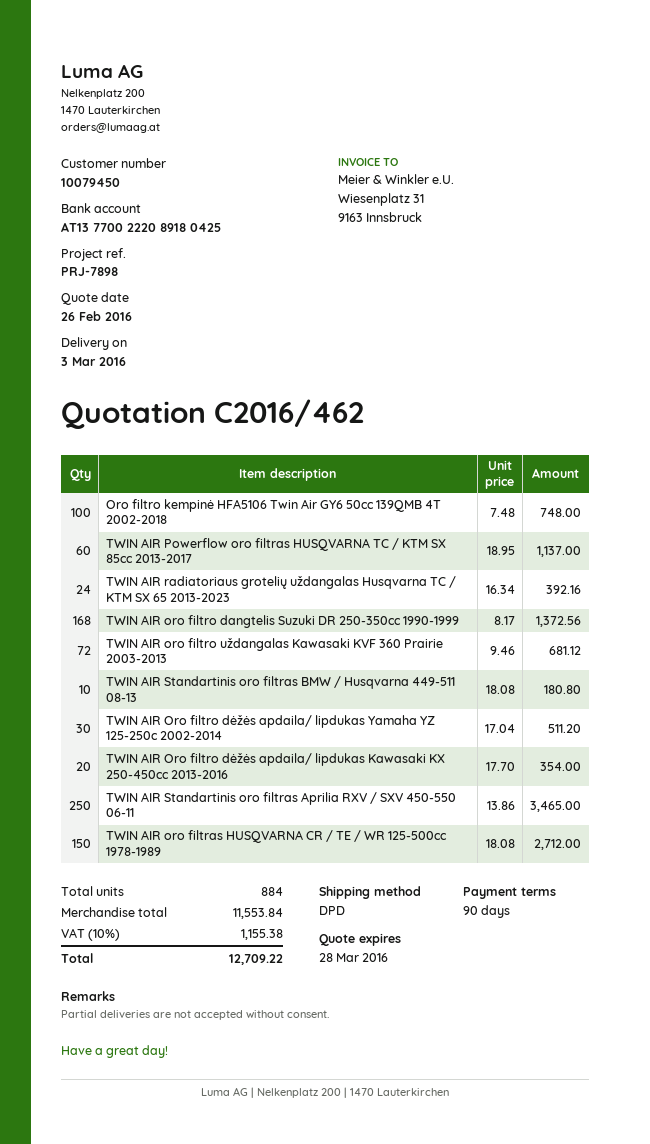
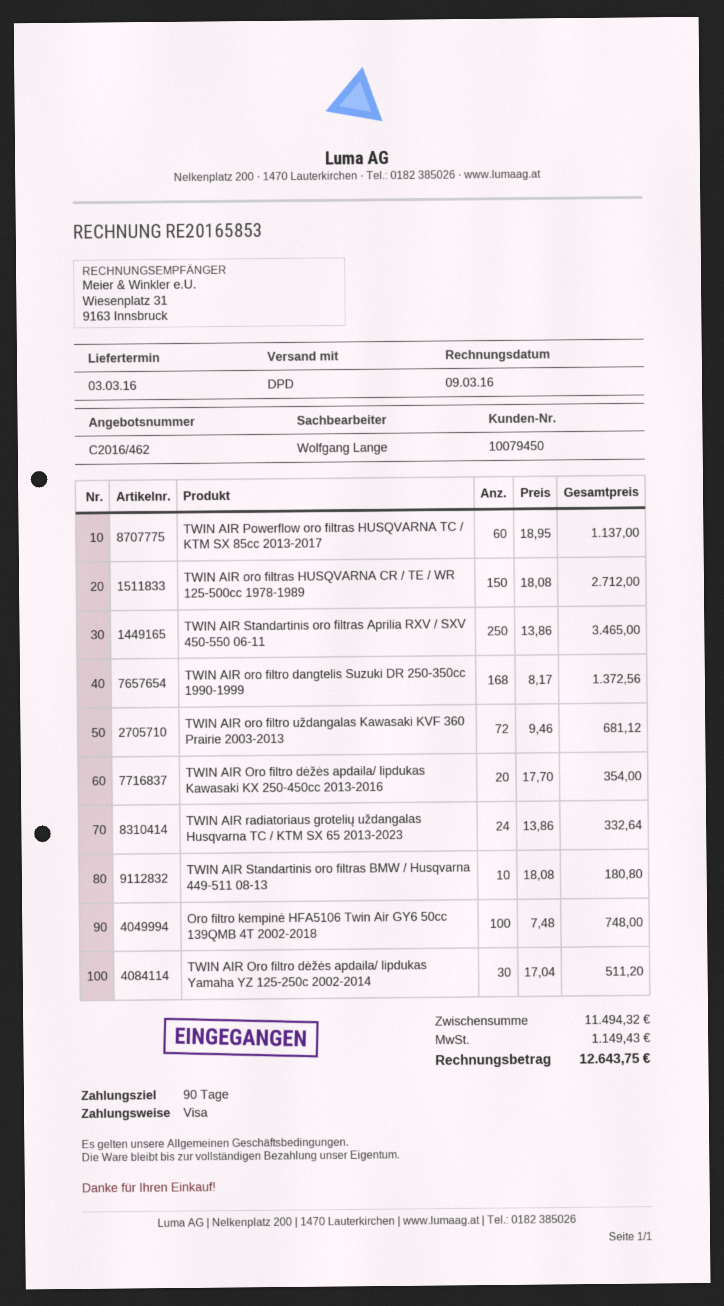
TWIN AIR radiatoriaus grotelių uždangalas Husqvarna TC / KTM SX 65 2013-2023: 24 x 16.34 = 392.16 -> 24 x 13.86 = 332.64
subtotal: 11553.84 -> 11494.32
tax: 1155.38 -> 1149.43
total: 12709.22 -> 12643.75

